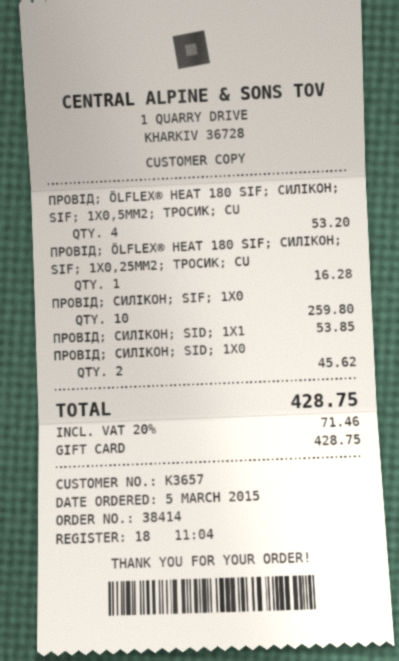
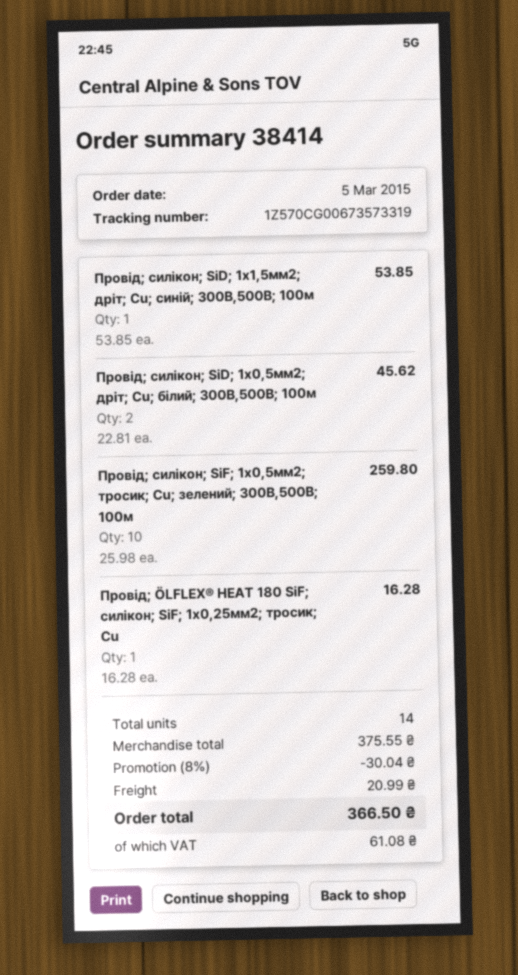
ПРОВІД; ÖLFLEX® HEAT 180 SIF; СИЛІКОН; SIF; 1X0,5ММ2; ТРОСИК; CU: 4 for 53.20 -> none
discount: none -> 8% = 30.04
shipping: none -> 20.99
tax: 71.46 -> 61.08
total: 428.75 -> 366.50

